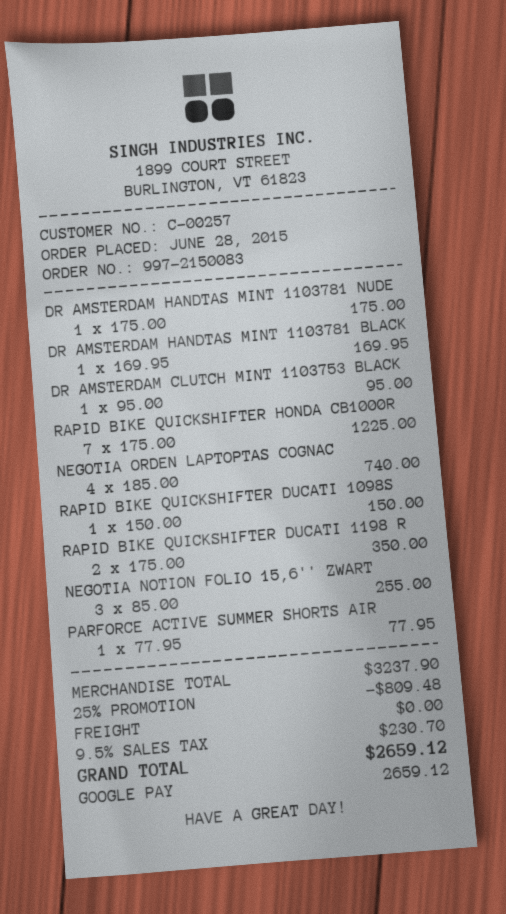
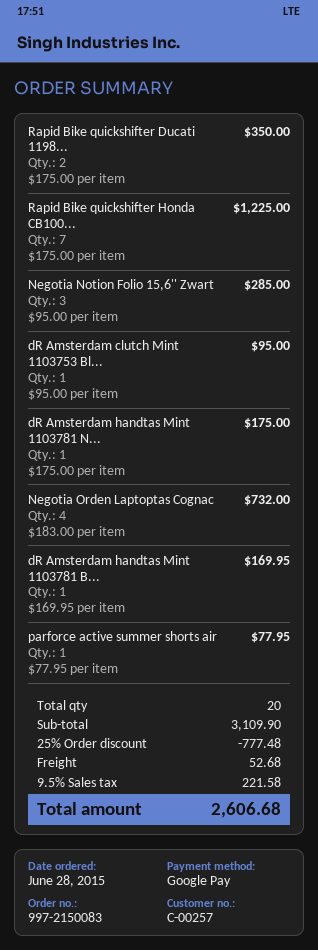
NEGOTIA ORDEN LAPTOPTAS COGNAC: 4 x 185.00 = 740.00 -> 4 x 183.00 = 732.00
RAPID BIKE QUICKSHIFTER DUCATI 1098S: 1 x 150.00 = 150.00 -> none
NEGOTIA NOTION FOLIO 15,6'' ZWART: 3 x 85.00 = 255.00 -> 3 x 95.00 = 285.00
subtotal: 3237.90 -> 3109.90
discount: 25% = 809.48 -> 25% = 777.48
shipping: 0.00 -> 52.68
tax: 9.5% = 230.70 -> 9.5% = 221.58
total: 2659.12 -> 2606.68

